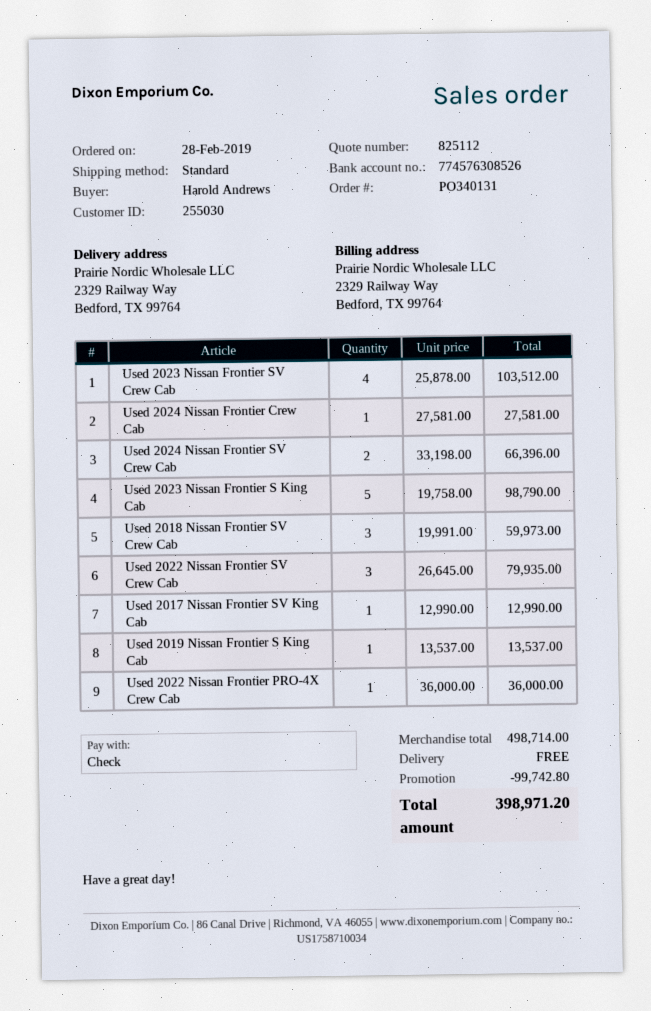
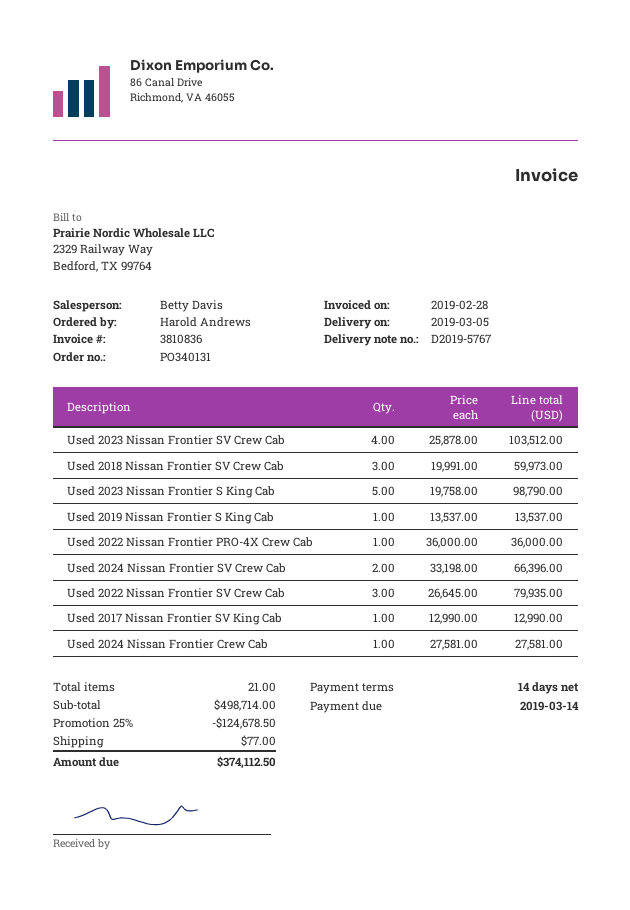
discount: 99742.80 -> 124678.50
shipping: 0.00 -> 77.00
total: 398971.20 -> 374112.50

